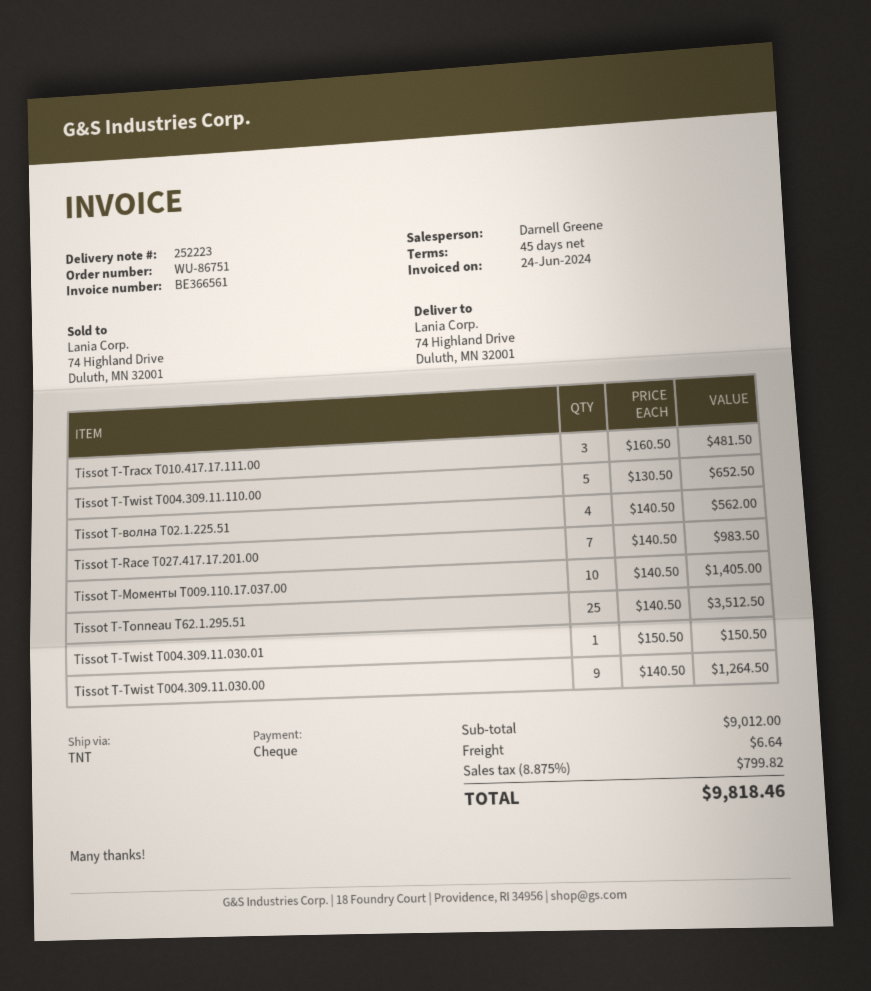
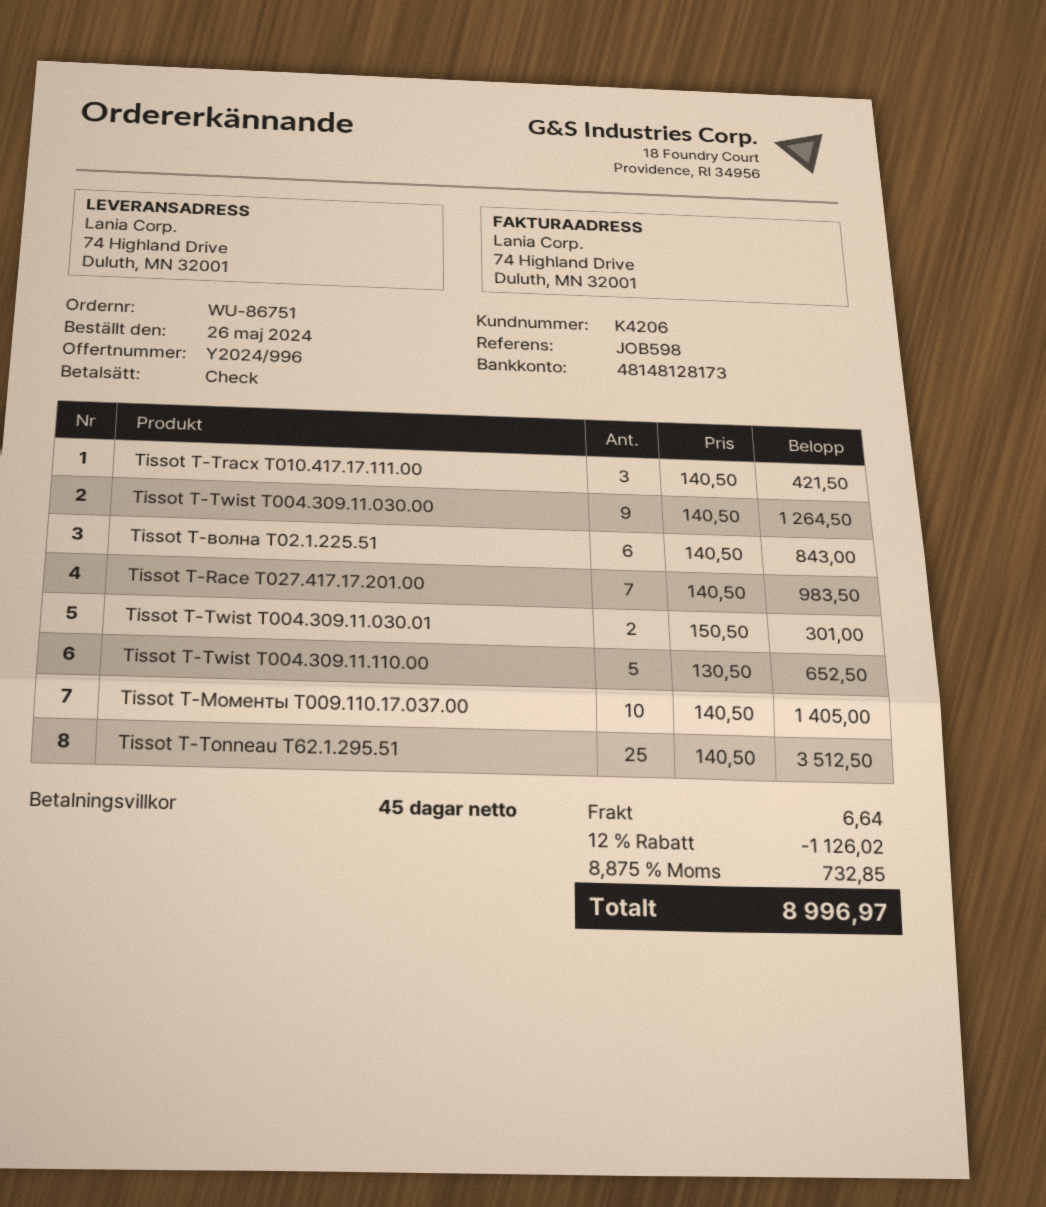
Tissot T-Tracx T010.417.17.111.00: 3 x 160.50 = 481.50 -> 3 x 140.50 = 421.50
Tissot T-волна T02.1.225.51: 4 x 140.50 = 562.00 -> 6 x 140.50 = 843.00
Tissot T-Twist T004.309.11.030.01: 1 x 150.50 = 150.50 -> 2 x 150.50 = 301.00
discount: none -> 12% = 1126.02
tax: 8.875% = 799.82 -> 8.875% = 732.85
total: 9818.46 -> 8996.97

